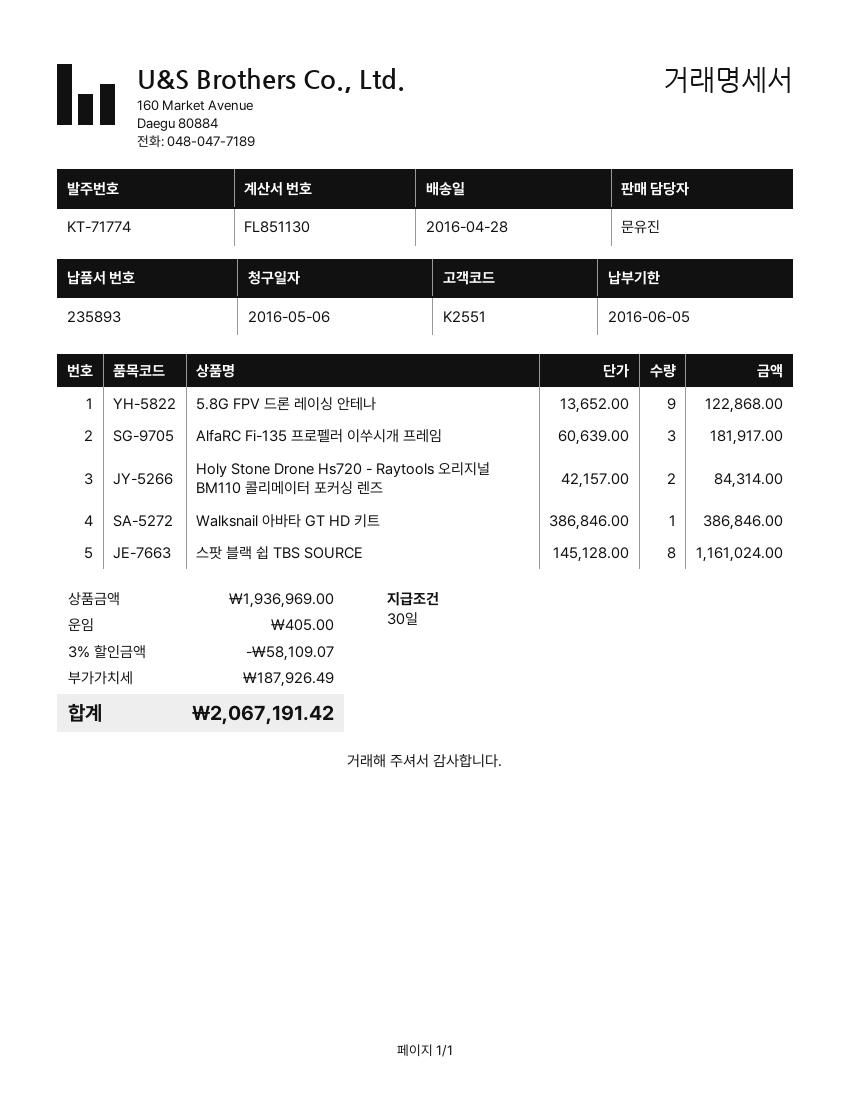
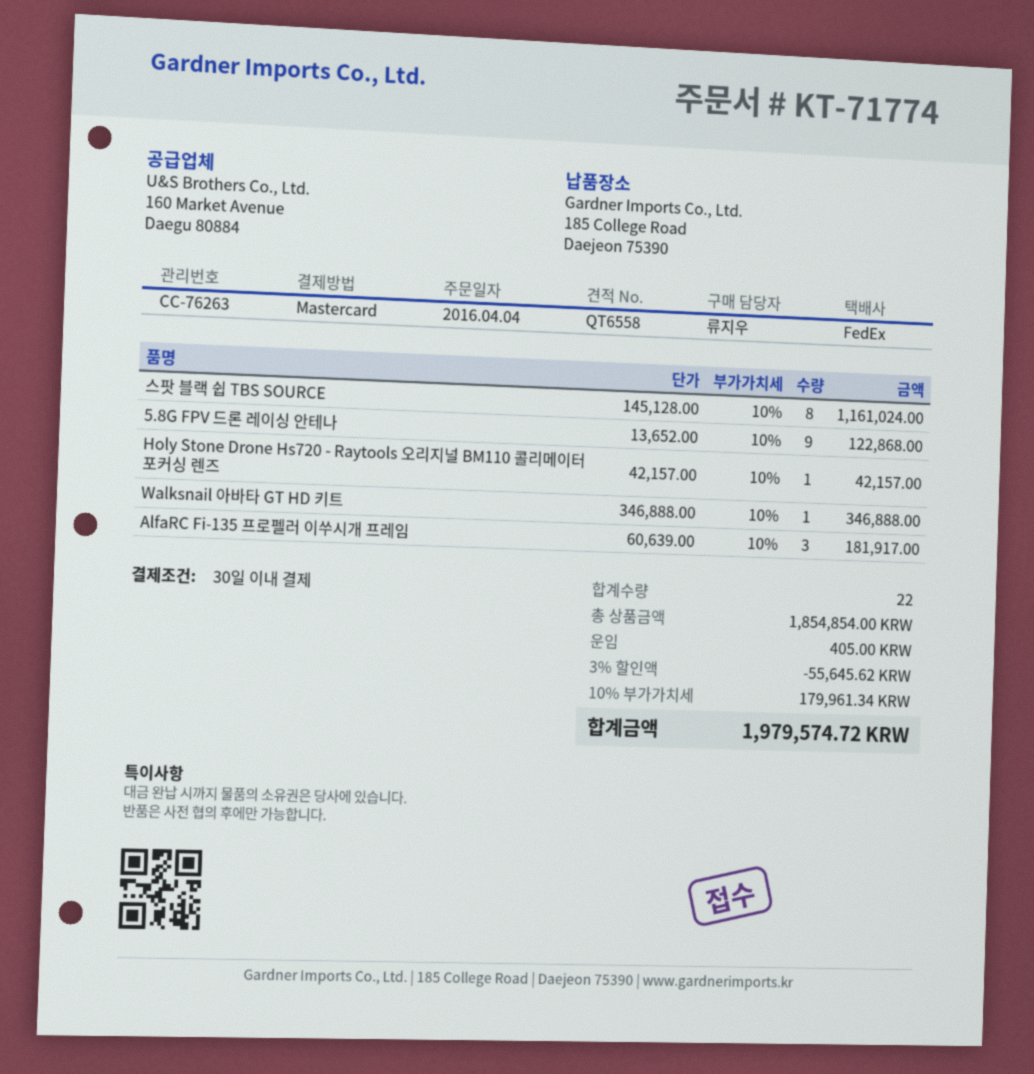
Holy Stone Drone Hs720 - Raytools 오리지널 BM110 콜리메이터 포커싱 렌즈: 2 x 42157.00 = 84314.00 -> 1 x 42157.00 = 42157.00
Walksnail 아바타 GT HD 키트: 1 x 386846.00 = 386846.00 -> 1 x 346888.00 = 346888.00
subtotal: 1936969.00 -> 1854854.00
discount: 3% = 58109.07 -> 3% = 55645.62
tax: 187926.49 -> 179961.34
total: 2067191.42 -> 1979574.72

